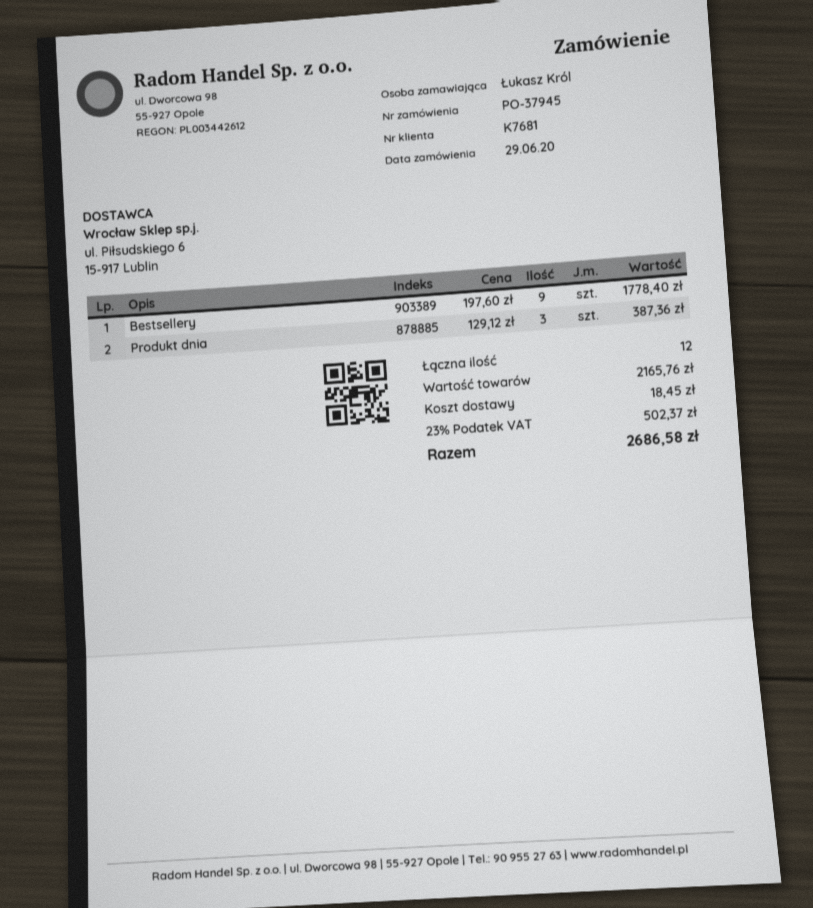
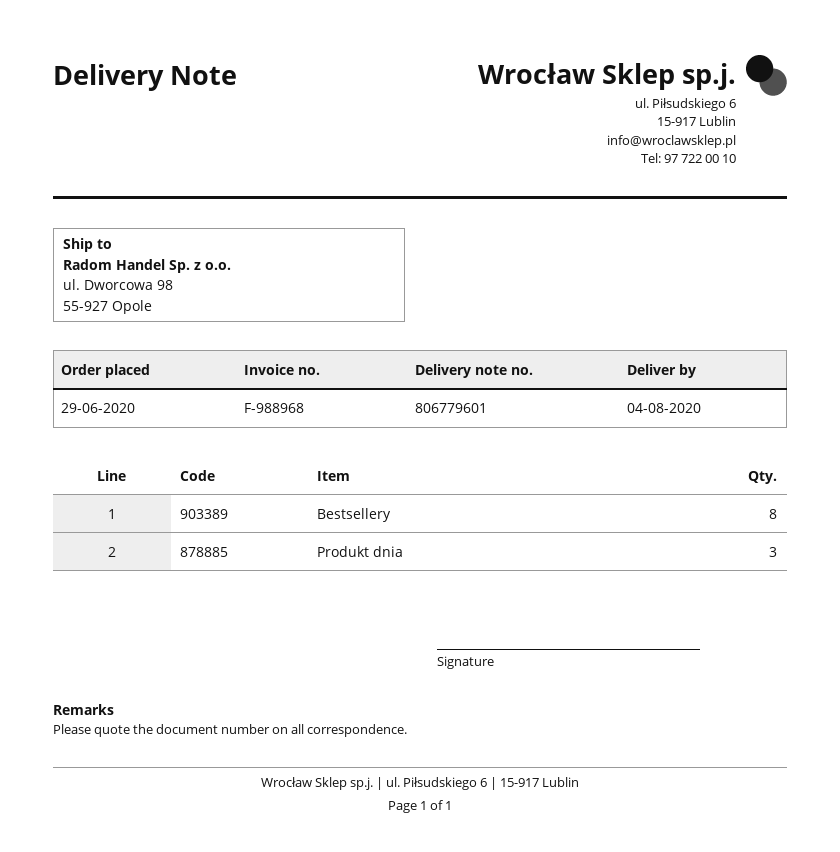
Bestsellery: 9 -> 8

